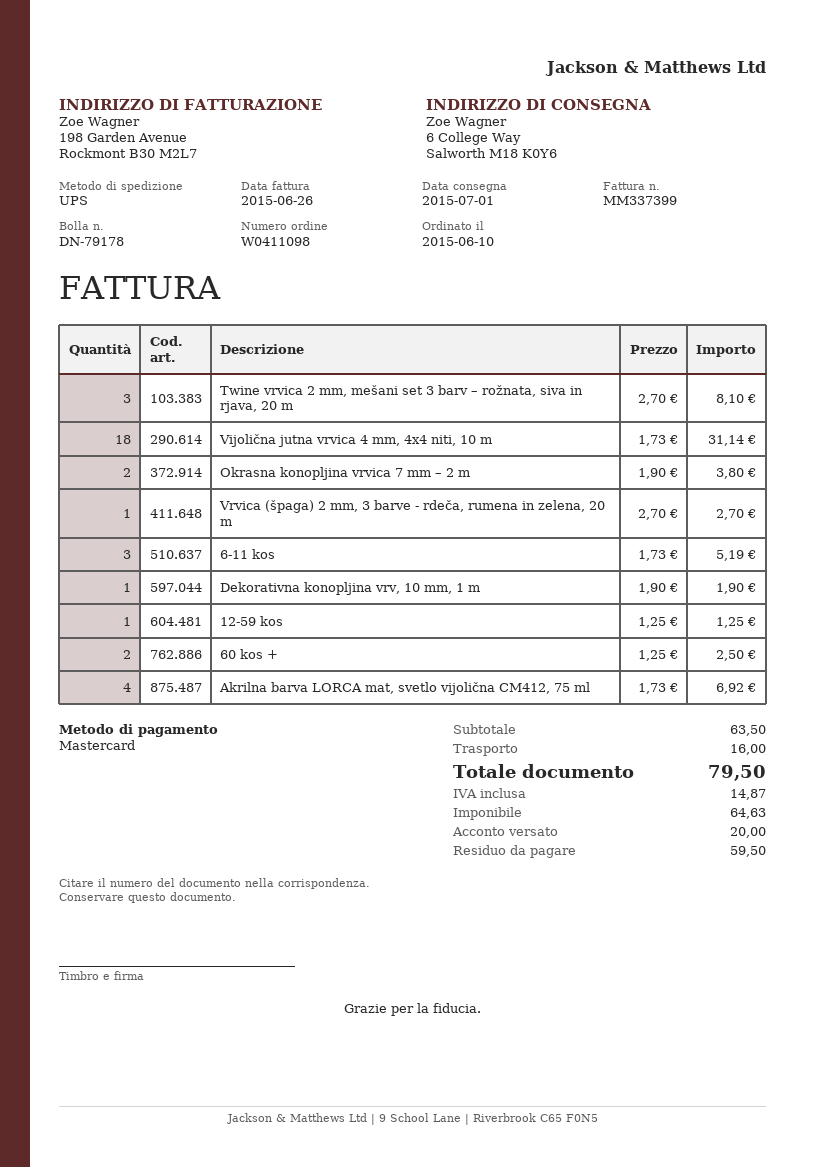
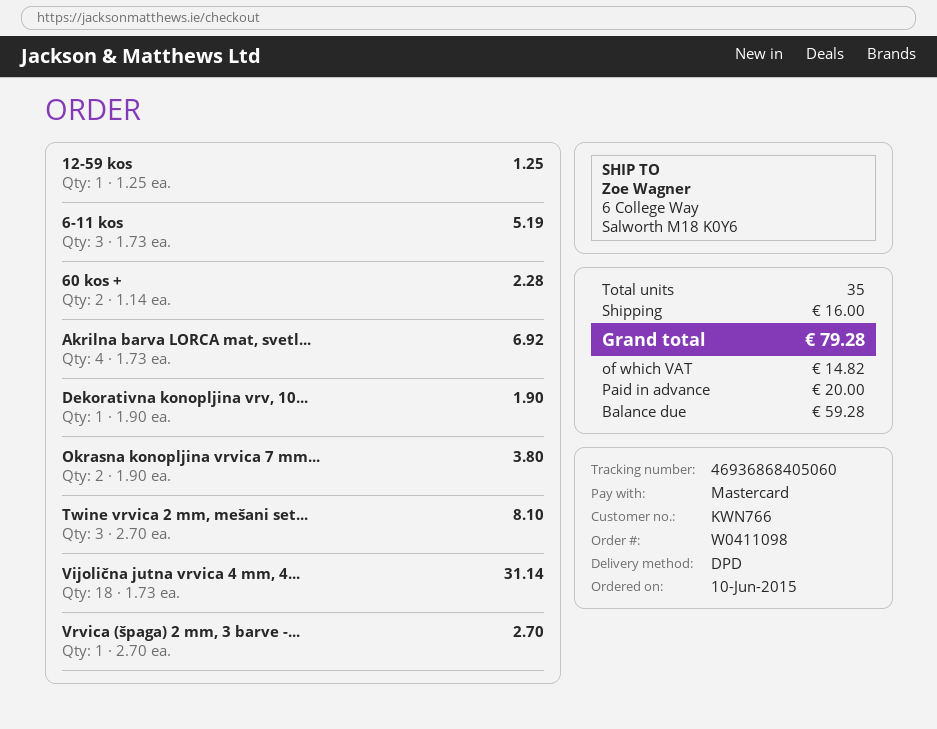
shipping method: UPS -> DPD
60 kos +: 2 x 1.25 = 2.50 -> 2 x 1.14 = 2.28
tax: 14.87 -> 14.82
total: 79.50 -> 79.28
balance: 59.50 -> 59.28

